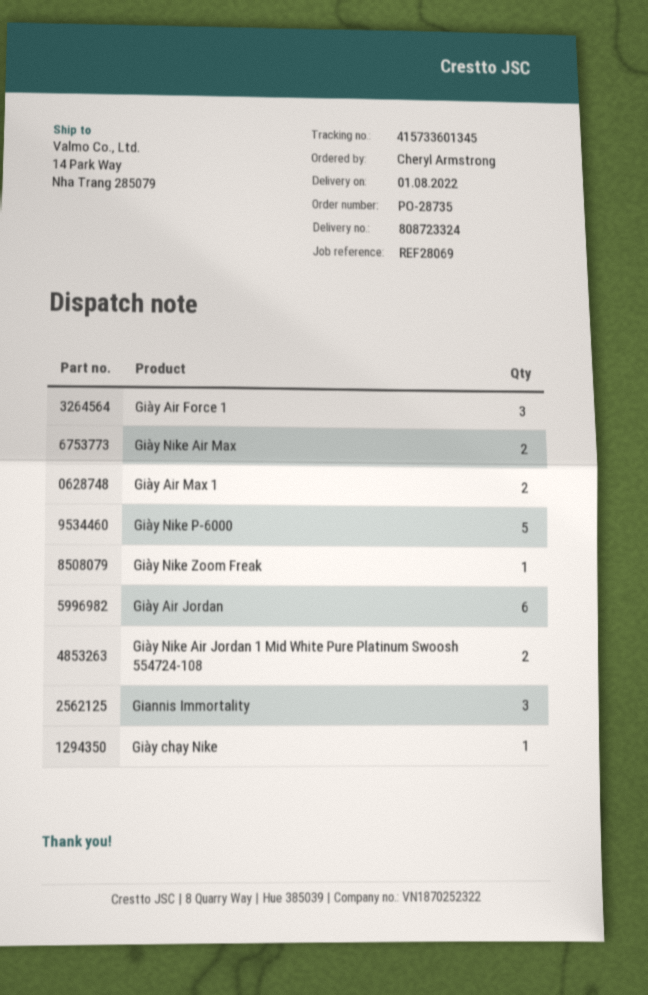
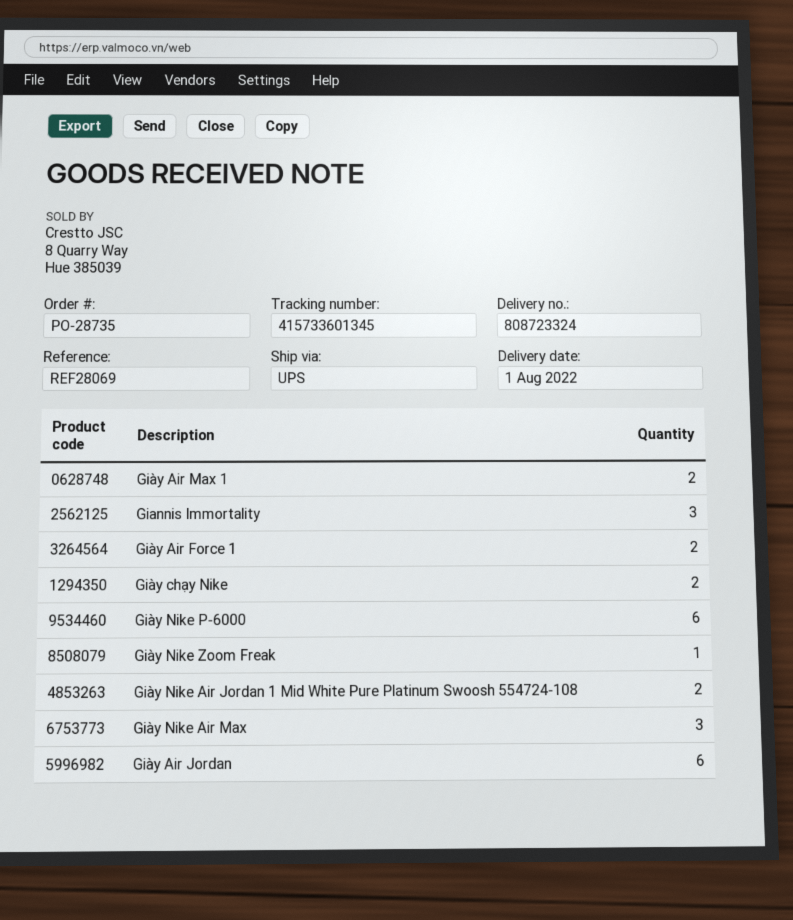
Giày Air Force 1: 3 -> 2
Giày Nike Air Max: 2 -> 3
Giày Nike P-6000: 5 -> 6
Giày chạy Nike: 1 -> 2

